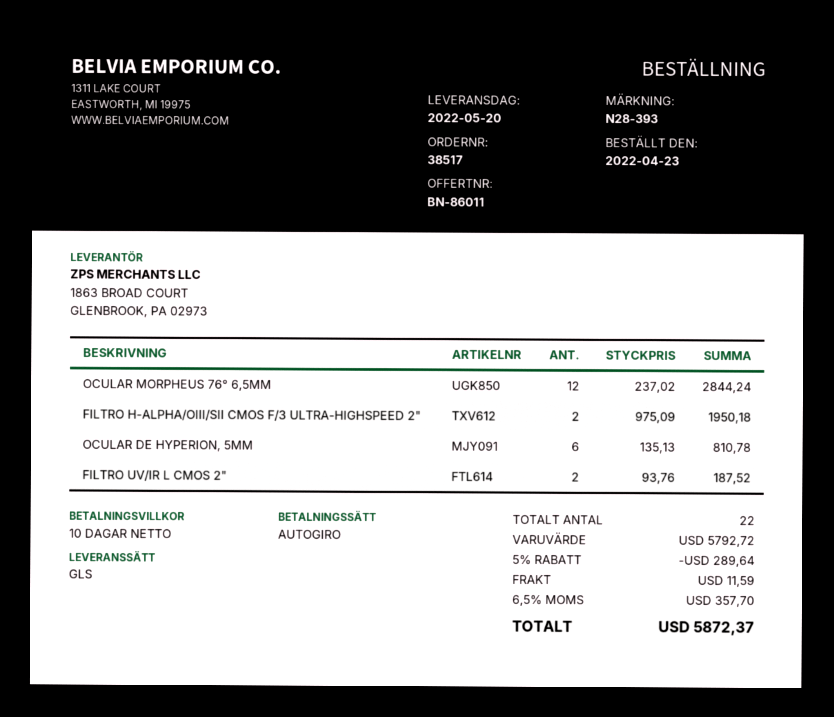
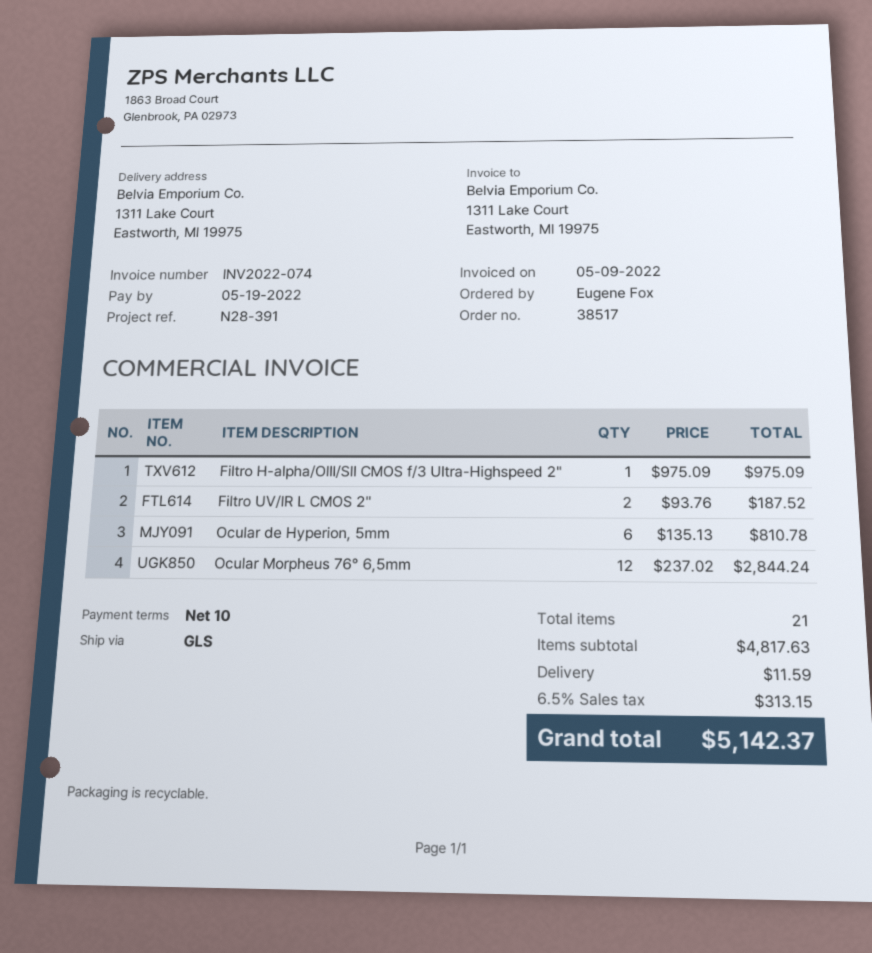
reference: N28-393 -> N28-391
FILTRO H-ALPHA/OIII/SII CMOS F/3 ULTRA-HIGHSPEED 2": 2 x 975.09 = 1950.18 -> 1 x 975.09 = 975.09
total quantity: 22 -> 21
subtotal: 5792.72 -> 4817.63
discount: 5% = 289.64 -> none
tax: 6.5% = 357.70 -> 6.5% = 313.15
total: 5872.37 -> 5142.37

